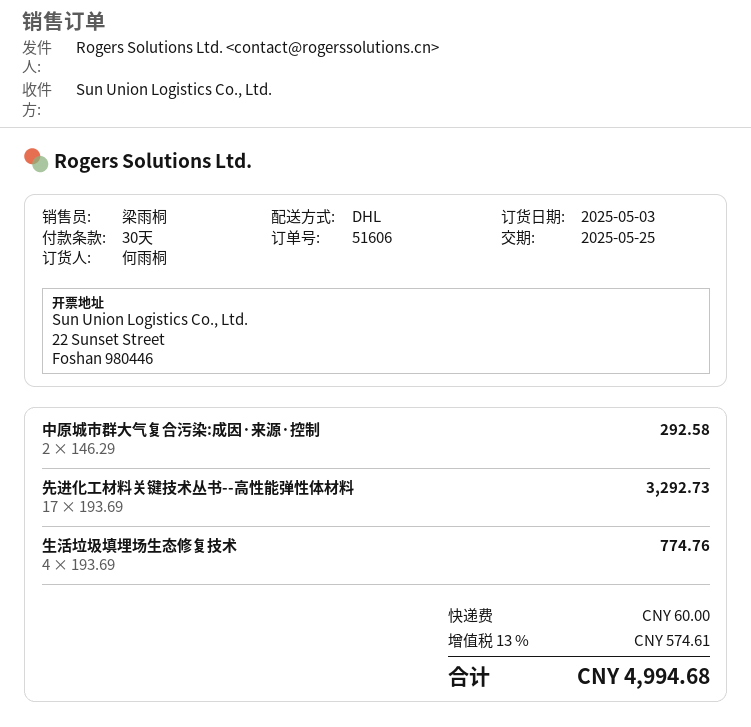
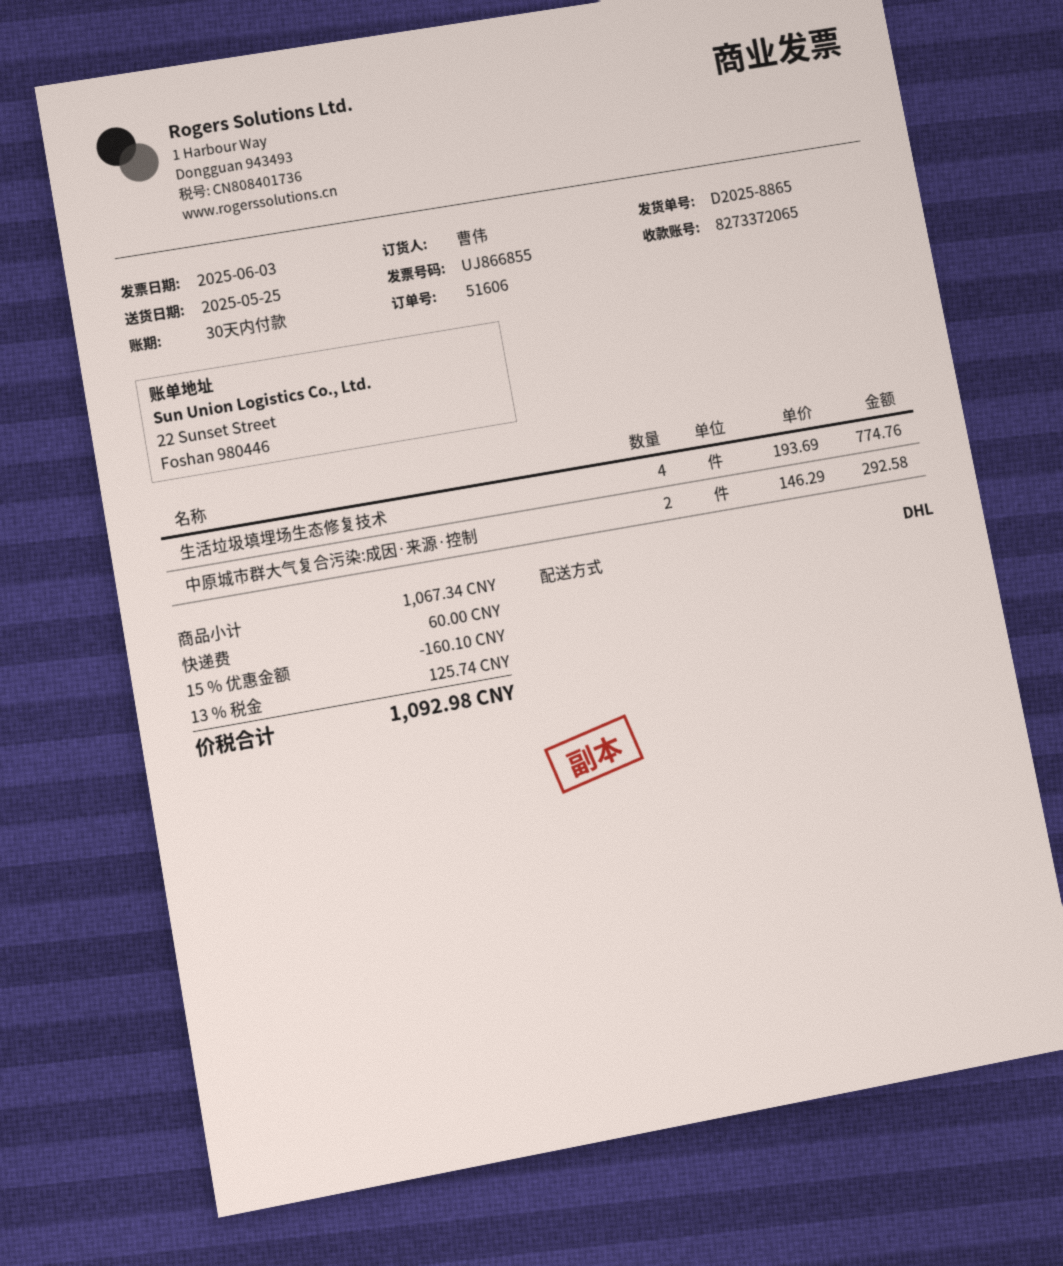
ordered by: 何雨桐 -> 曹伟
先进化工材料关键技术丛书--高性能弹性体材料: 17 x 193.69 = 3292.73 -> none
discount: none -> 15% = 160.10
tax: 13% = 574.61 -> 13% = 125.74
total: 4994.68 -> 1092.98

